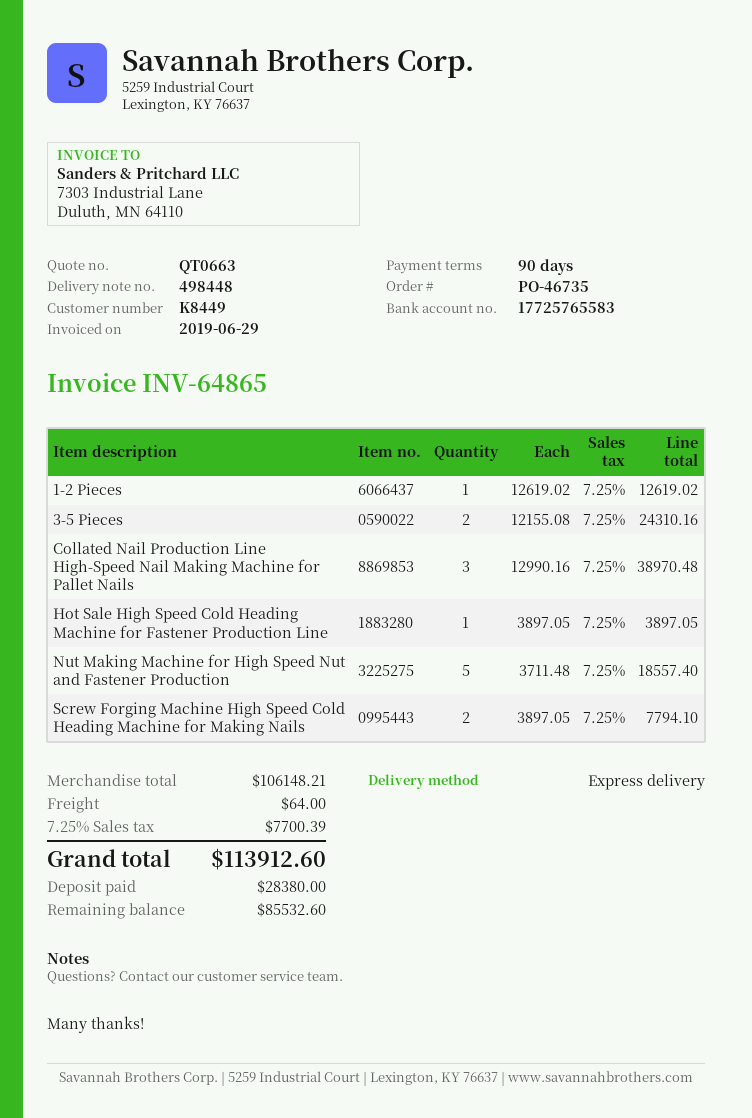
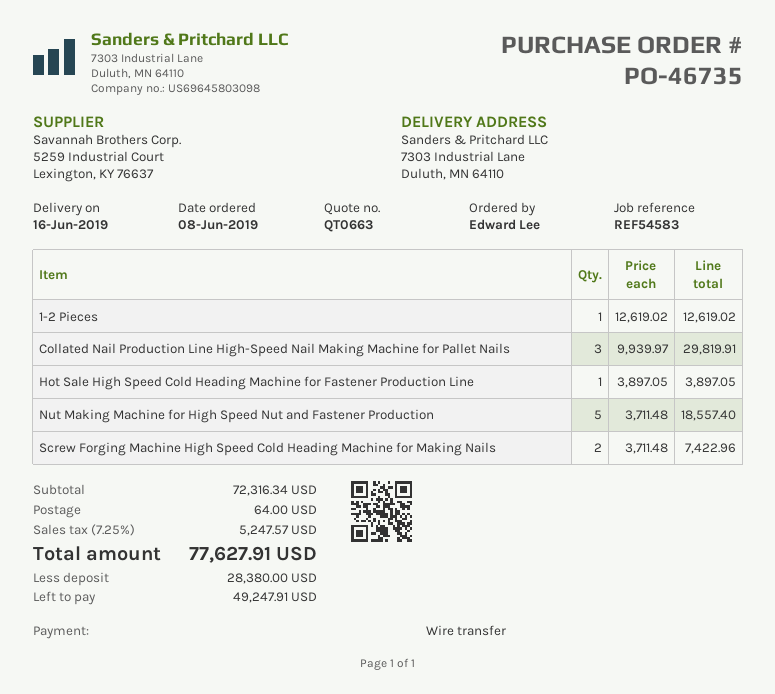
3-5 Pieces: 2 x 12155.08 = 24310.16 -> none
Collated Nail Production Line High-Speed Nail Making Machine for Pallet Nails: 3 x 12990.16 = 38970.48 -> 3 x 9939.97 = 29819.91
Screw Forging Machine High Speed Cold Heading Machine for Making Nails: 2 x 3897.05 = 7794.10 -> 2 x 3711.48 = 7422.96
subtotal: 106148.21 -> 72316.34
tax: 7.25% = 7700.39 -> 7.25% = 5247.57
total: 113912.60 -> 77627.91
balance: 85532.60 -> 49247.91

